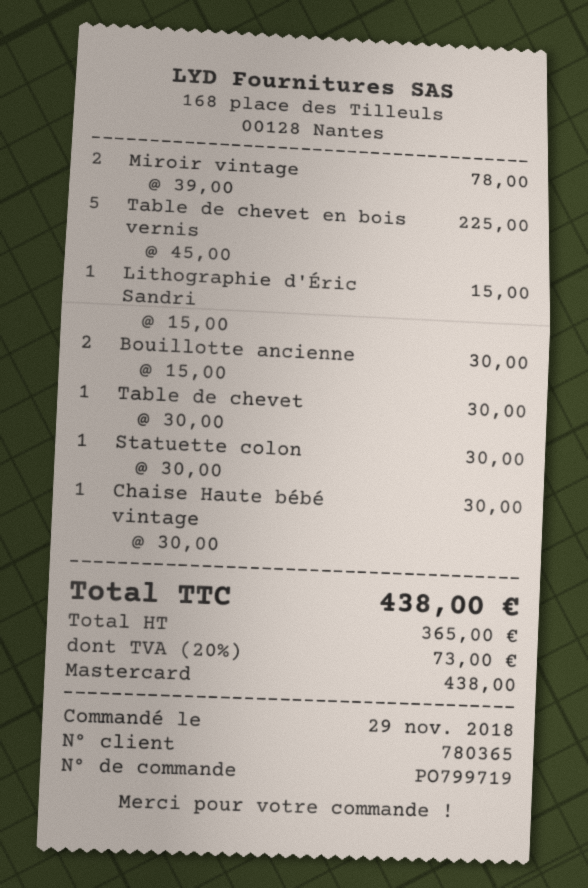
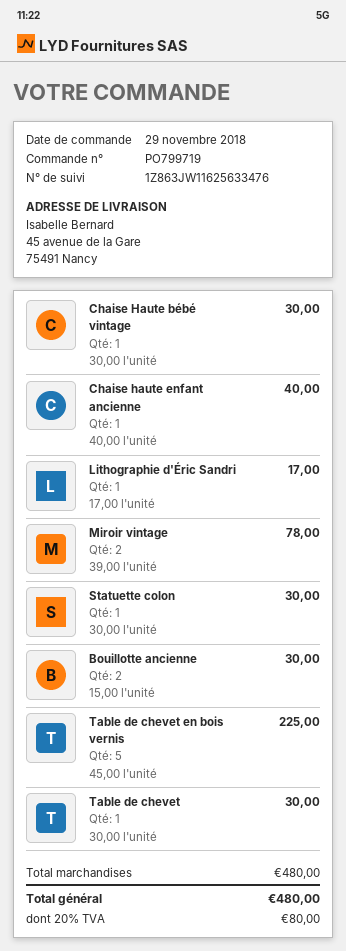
Lithographie d'Éric Sandri: 1 x 15.00 = 15.00 -> 1 x 17.00 = 17.00
Chaise haute enfant ancienne: none -> 1 x 40.00 = 40.00
tax: 20% = 73.00 -> 20% = 80.00
total: 438.00 -> 480.00

